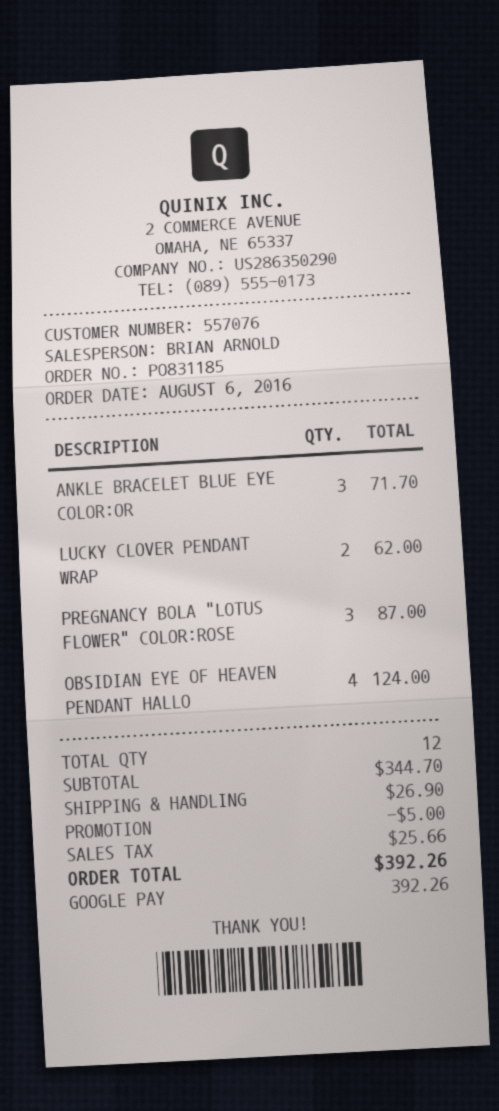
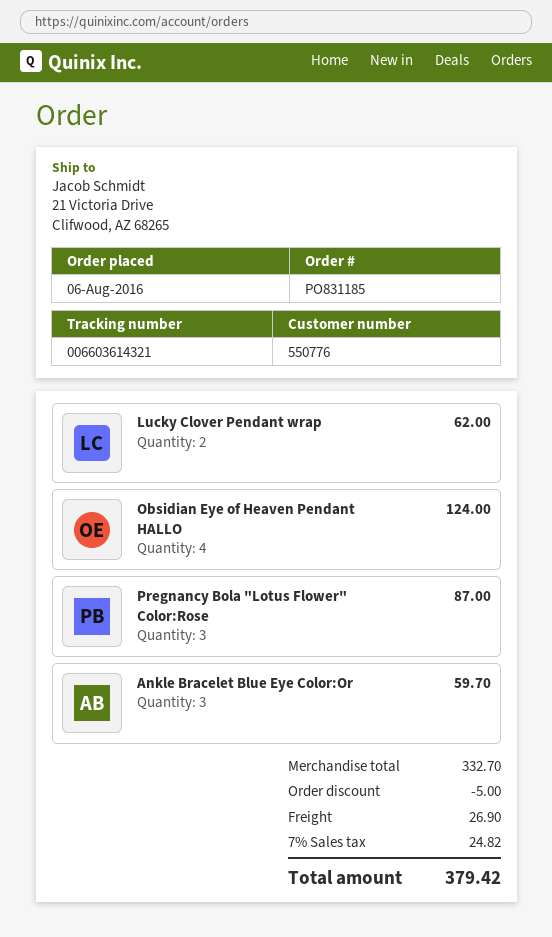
customer number: 557076 -> 550776
ANKLE BRACELET BLUE EYE COLOR:OR: 3 for 71.70 -> 3 for 59.70
subtotal: 344.70 -> 332.70
tax: 25.66 -> 24.82
total: 392.26 -> 379.42

